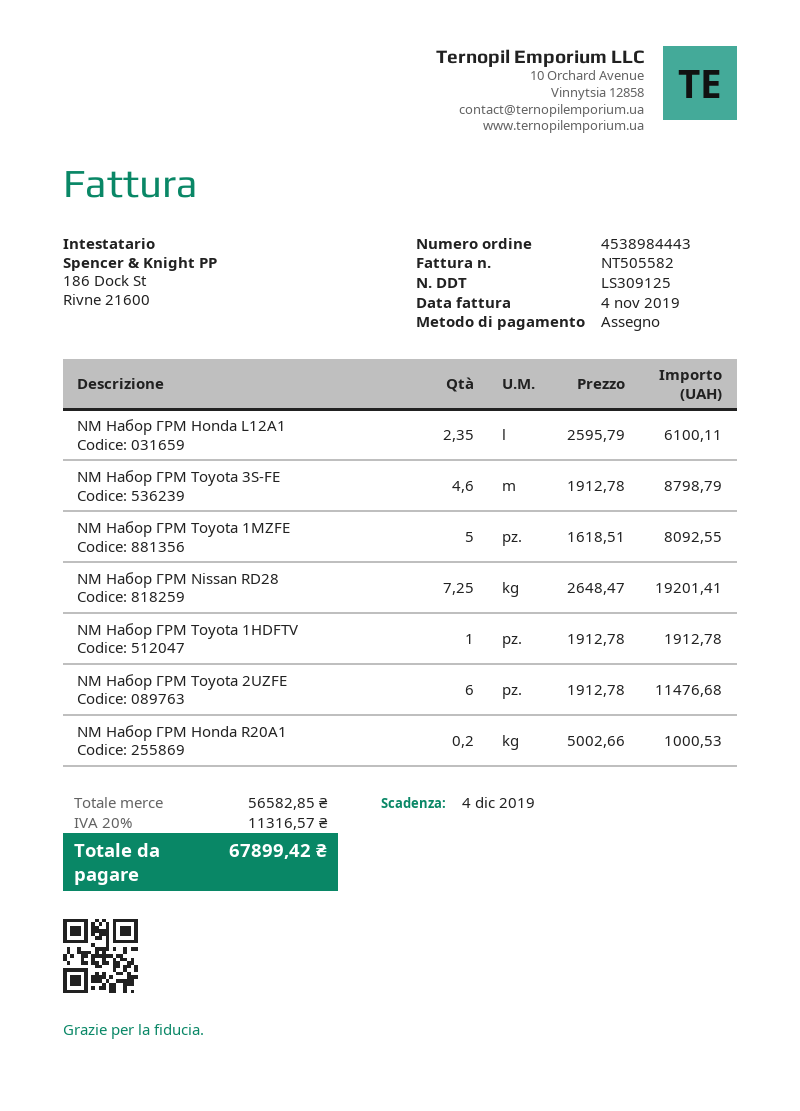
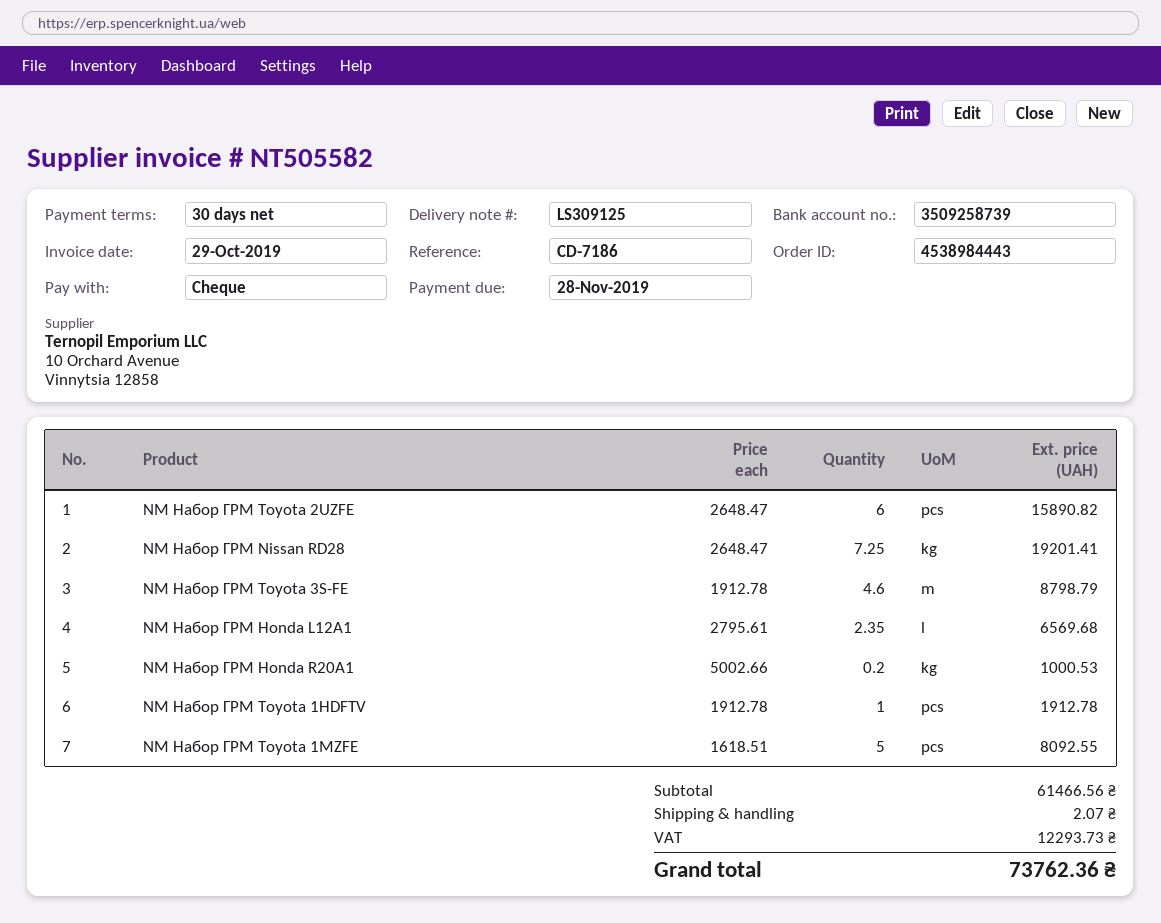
invoice date: 2019-11-04 -> 2019-10-29
due date: 2019-12-04 -> 2019-11-28
NM Набор ГРМ Honda L12A1: 2.35 x 2595.79 = 6100.11 -> 2.35 x 2795.61 = 6569.68
NM Набор ГРМ Toyota 2UZFE: 6 x 1912.78 = 11476.68 -> 6 x 2648.47 = 15890.82
subtotal: 56582.85 -> 61466.56
shipping: none -> 2.07
tax: 11316.57 -> 12293.73
total: 67899.42 -> 73762.36

